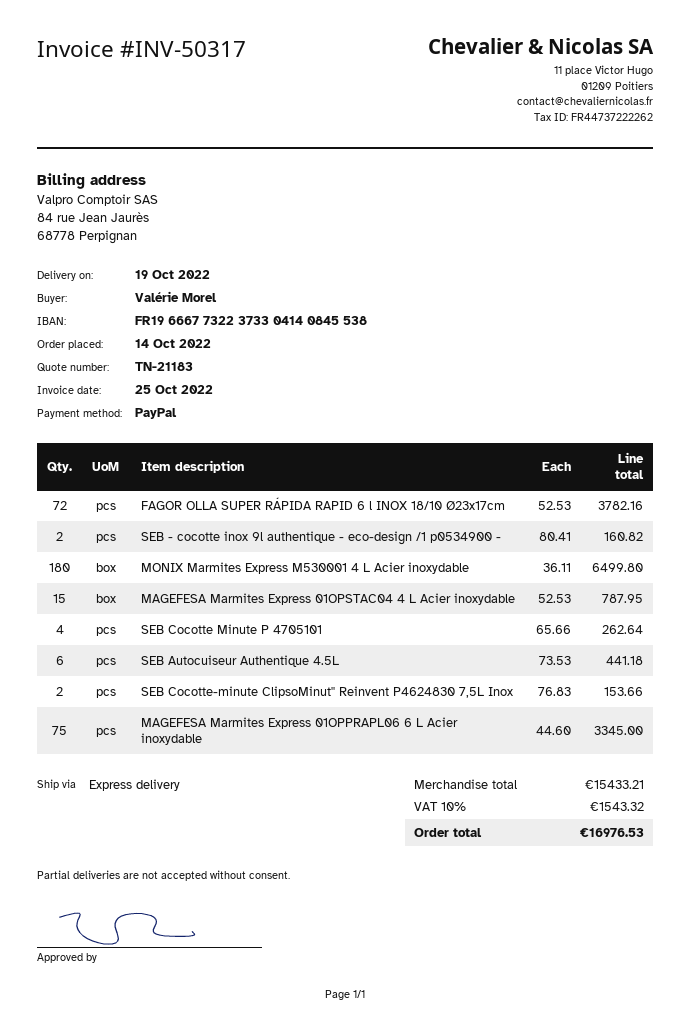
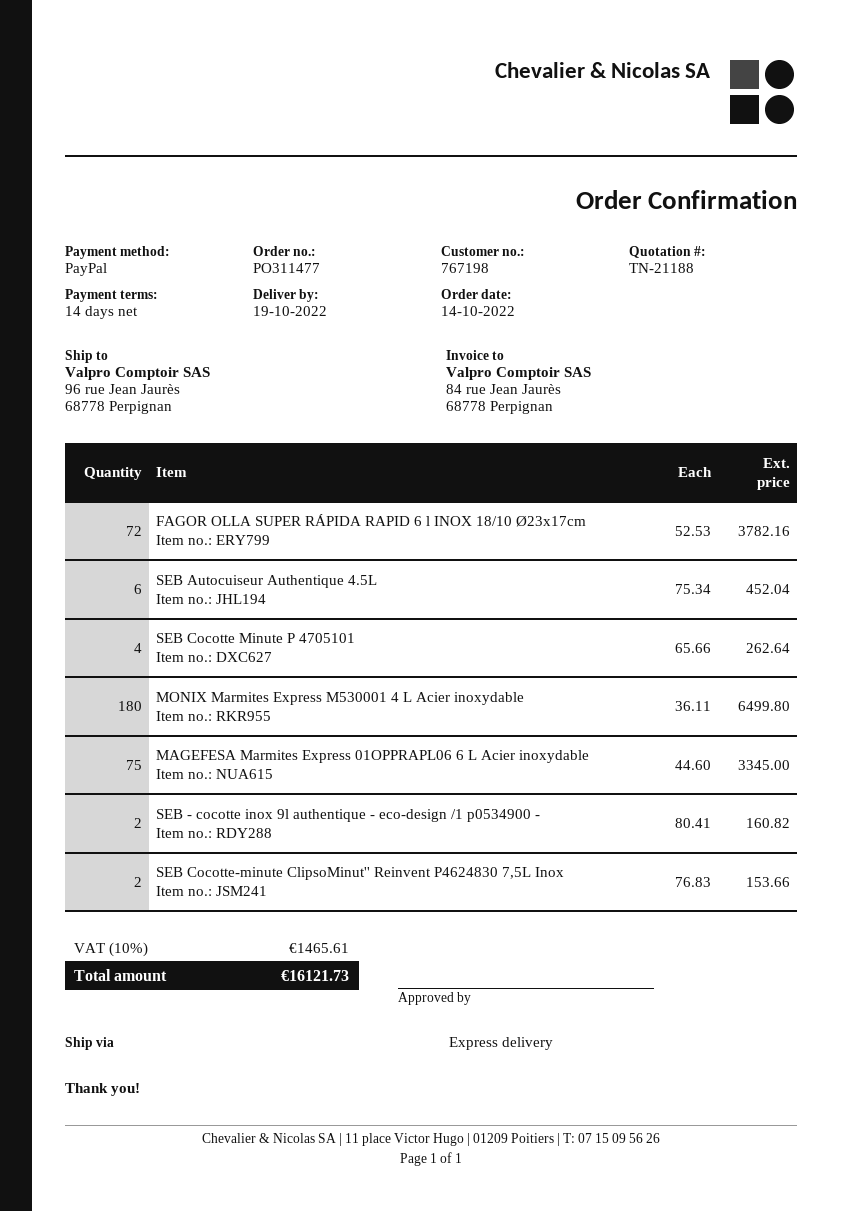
quote number: TN-21183 -> TN-21188
MAGEFESA Marmites Express 01OPSTAC04 4 L Acier inoxydable: 15 x 52.53 = 787.95 -> none
SEB Autocuiseur Authentique 4.5L: 6 x 73.53 = 441.18 -> 6 x 75.34 = 452.04
tax: 10% = 1543.32 -> 10% = 1465.61
total: 16976.53 -> 16121.73

